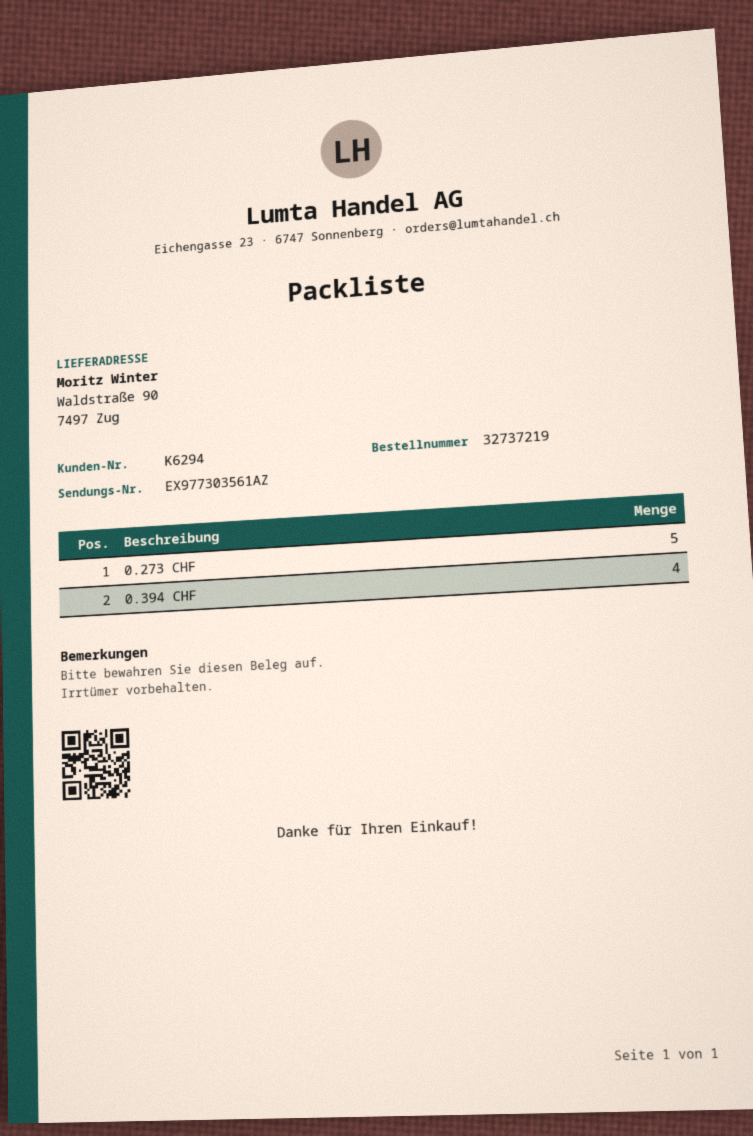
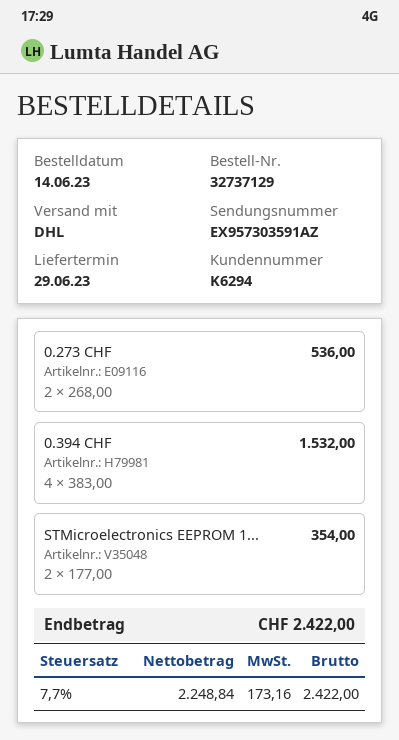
order number: 32737219 -> 32737129
tracking number: EX977303561AZ -> EX957303591AZ
0.273 CHF: 5 -> 2
STMicroelectronics EEPROM 1...: none -> 2

